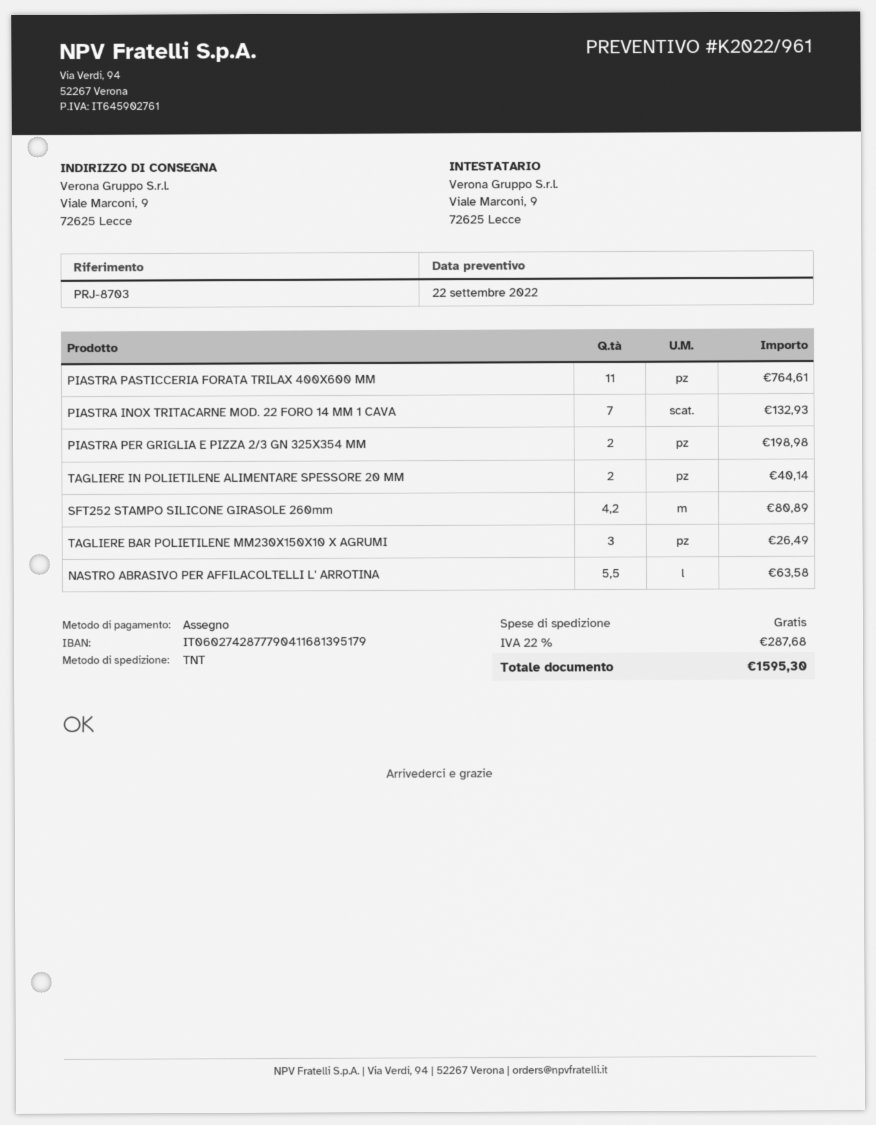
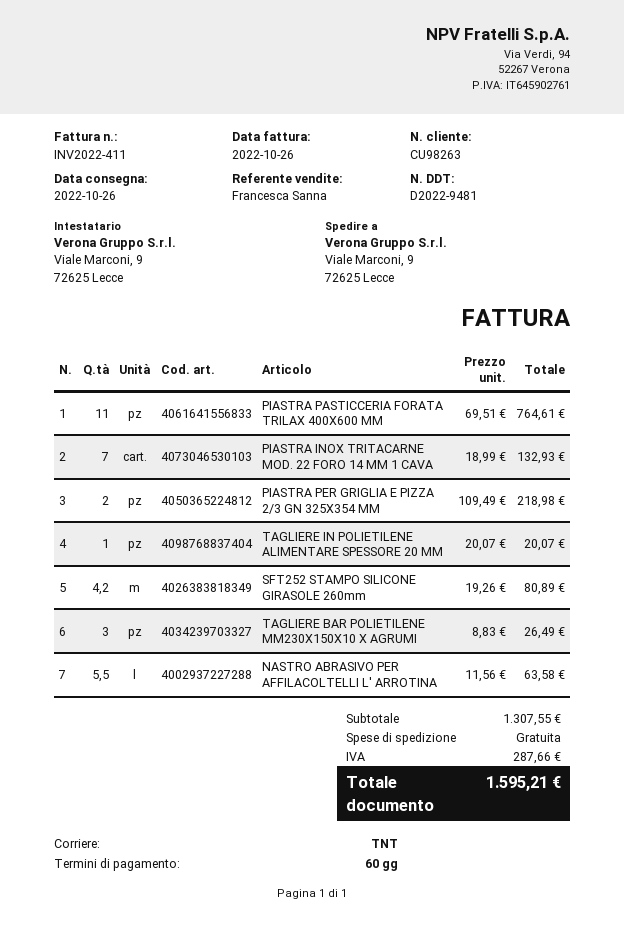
PIASTRA PER GRIGLIA E PIZZA 2/3 GN 325X354 MM: 2 for 198.98 -> 2 for 218.98
TAGLIERE IN POLIETILENE ALIMENTARE SPESSORE 20 MM: 2 for 40.14 -> 1 for 20.07
tax: 287.68 -> 287.66
total: 1595.30 -> 1595.21

